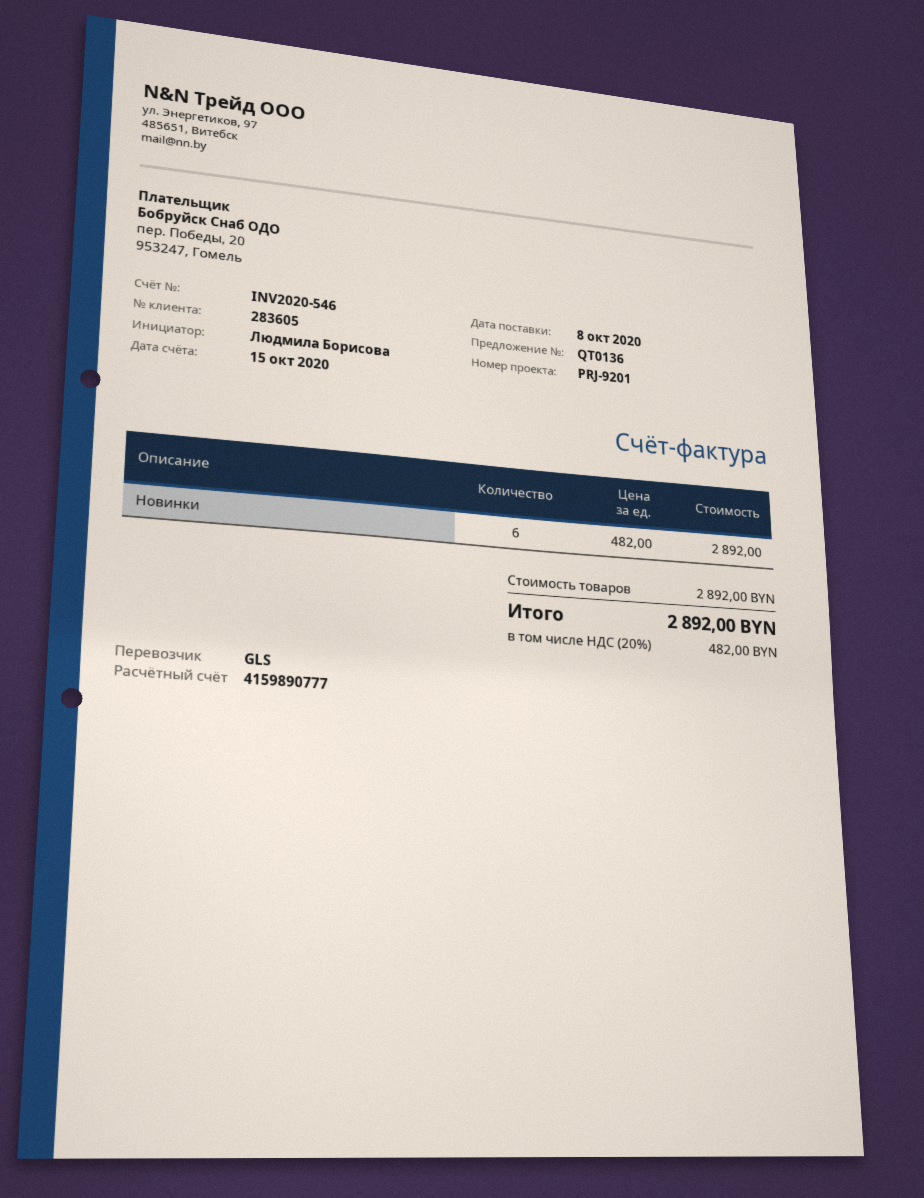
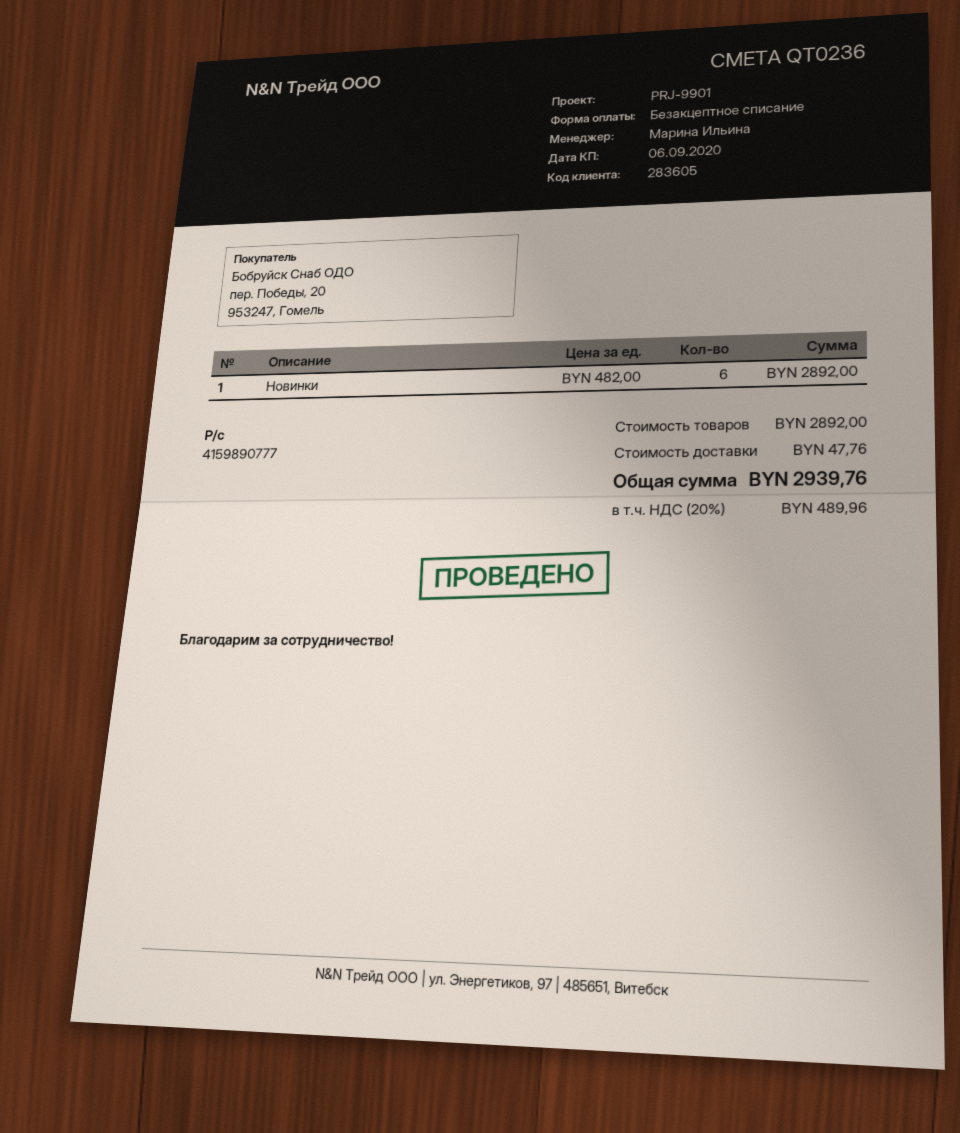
quote number: QT0136 -> QT0236
reference: PRJ-9201 -> PRJ-9901
shipping: none -> 47.76
tax: 20% = 482.00 -> 20% = 489.96
total: 2892.00 -> 2939.76

